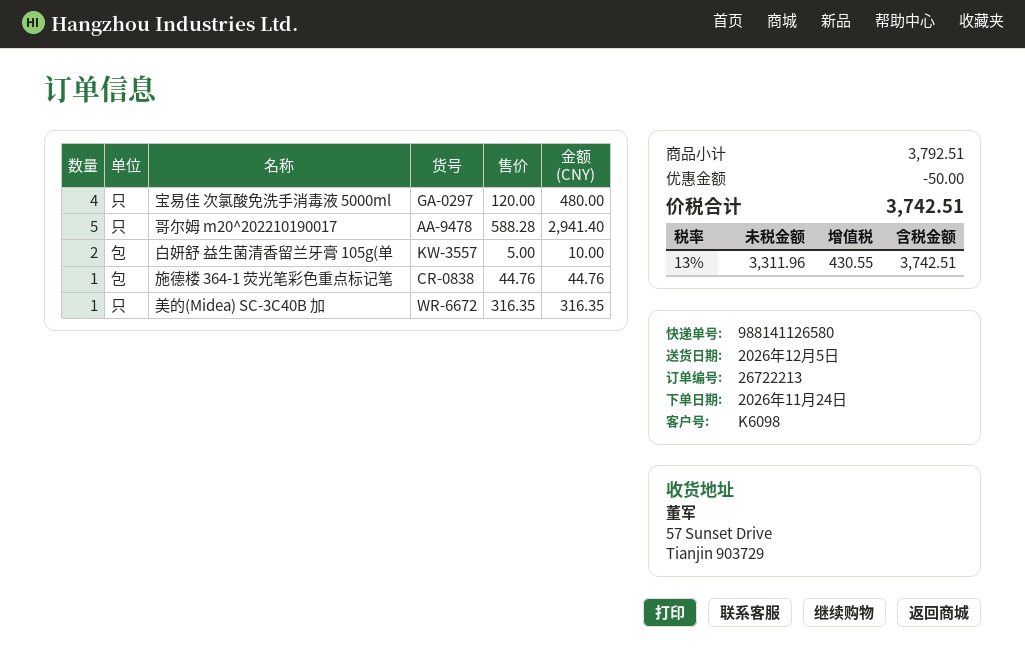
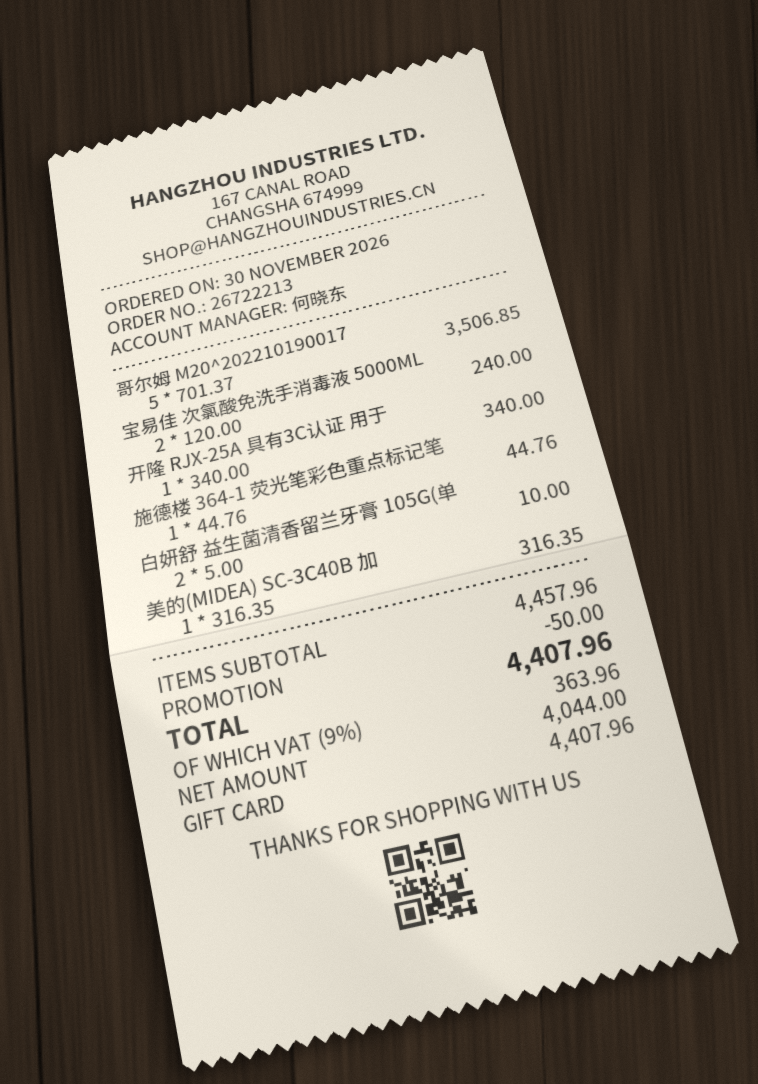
order date: 2026-11-24 -> 2026-11-30
宝易佳 次氯酸免洗手消毒液 5000ml: 4 x 120.00 = 480.00 -> 2 x 120.00 = 240.00
哥尔姆 m20^202210190017: 5 x 588.28 = 2941.40 -> 5 x 701.37 = 3506.85
开隆 RJX-25A 具有3C认证 用于: none -> 1 x 340.00 = 340.00
subtotal: 3792.51 -> 4457.96
net: 3311.96 -> 4044.00
tax: 13% = 430.55 -> 9% = 363.96
total: 3742.51 -> 4407.96

